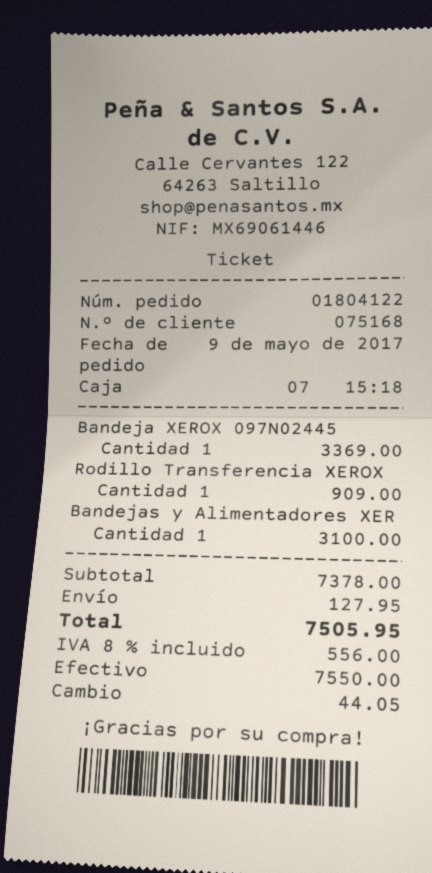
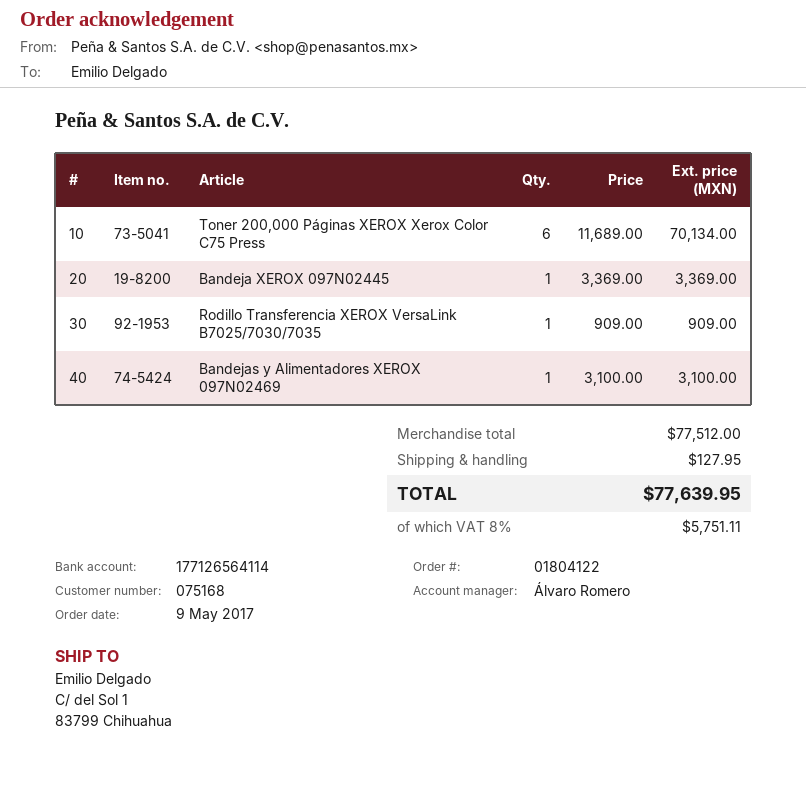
Toner 200,000 Páginas XEROX Xerox Color C75 Press: none -> 6 for 70134.00
subtotal: 7378.00 -> 77512.00
tax: 8% = 556.00 -> 8% = 5751.11
total: 7505.95 -> 77639.95

